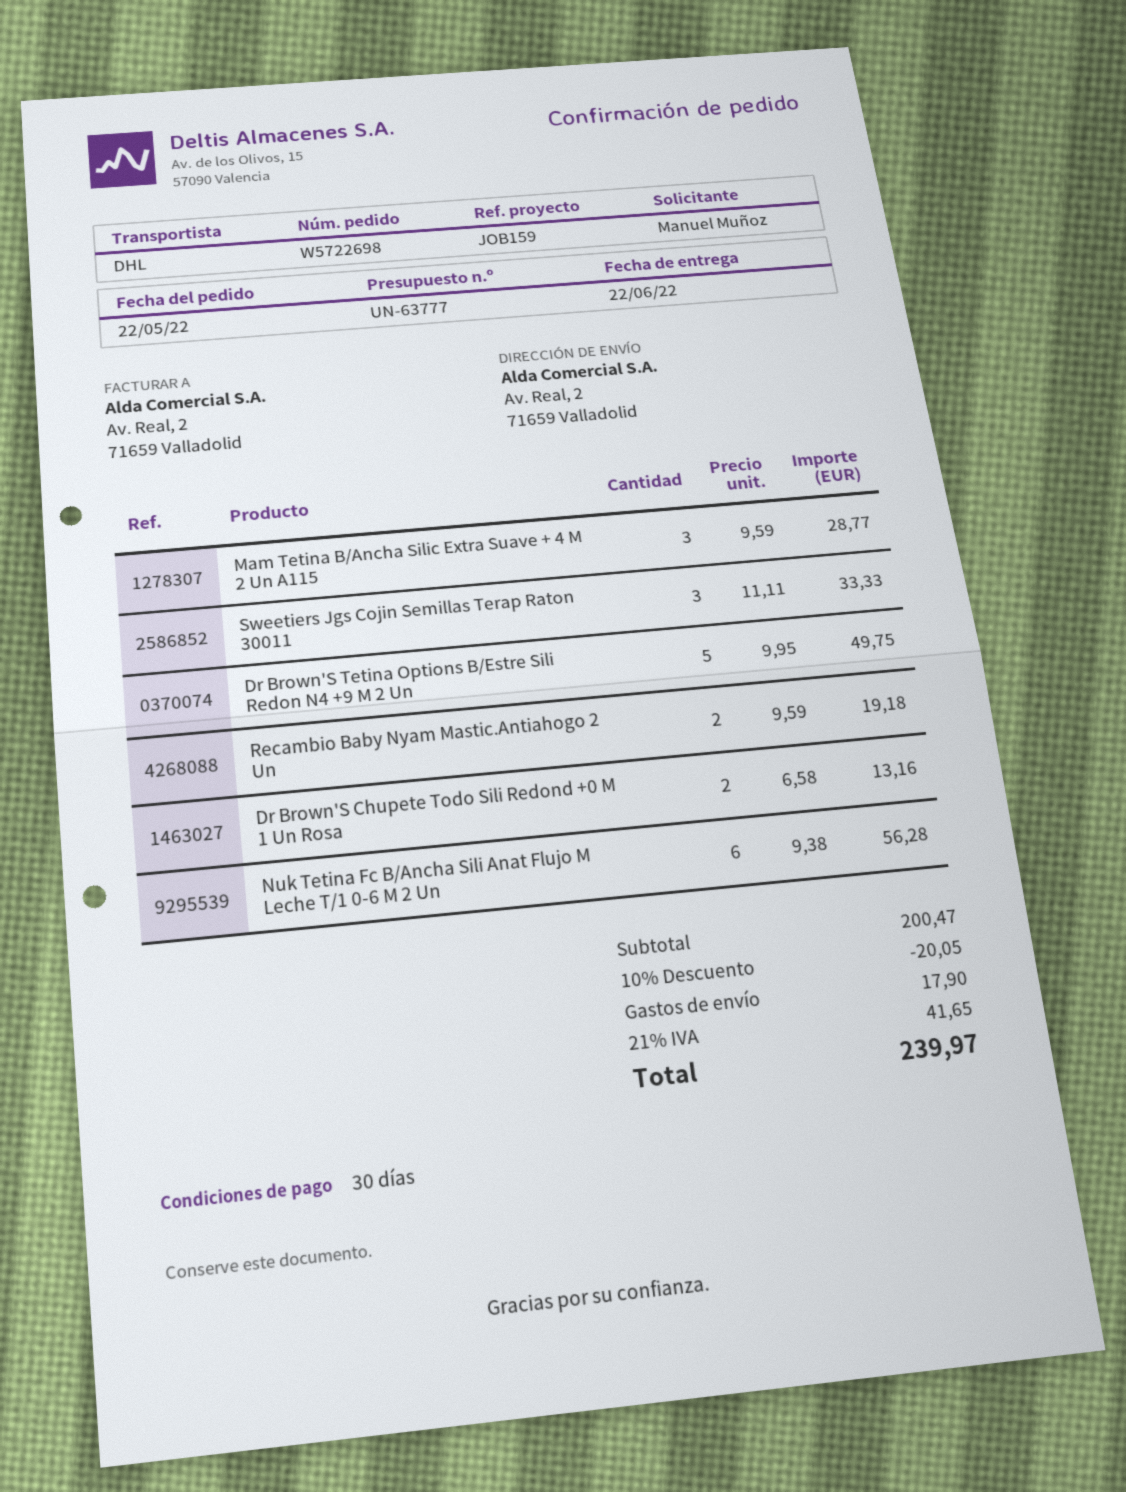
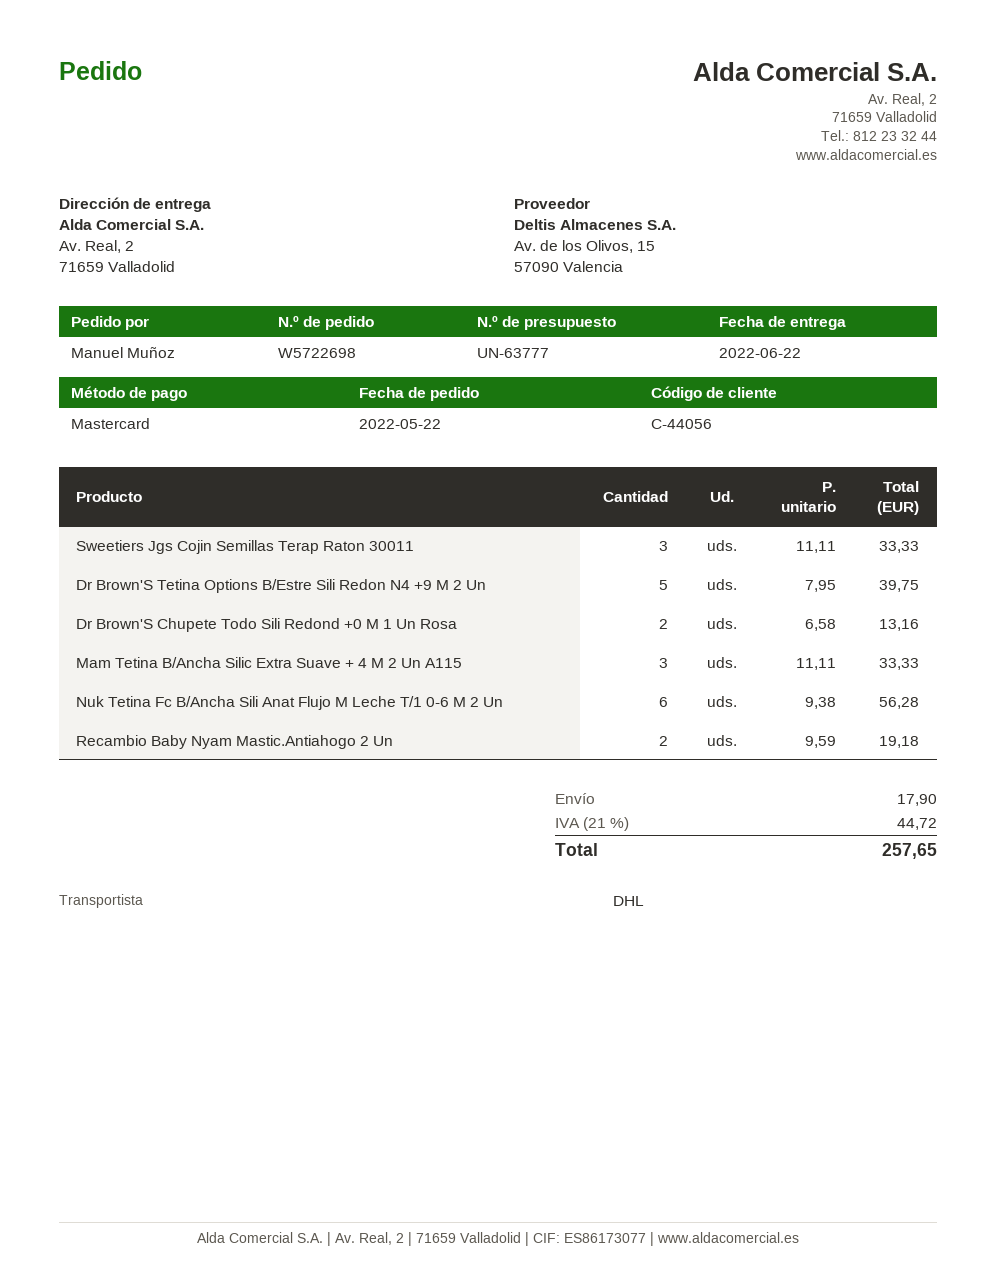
Mam Tetina B/Ancha Silic Extra Suave + 4 M 2 Un A115: 3 x 9.59 = 28.77 -> 3 x 11.11 = 33.33
Dr Brown'S Tetina Options B/Estre Sili Redon N4 +9 M 2 Un: 5 x 9.95 = 49.75 -> 5 x 7.95 = 39.75
discount: 10% = 20.05 -> none
tax: 21% = 41.65 -> 21% = 44.72
total: 239.97 -> 257.65

